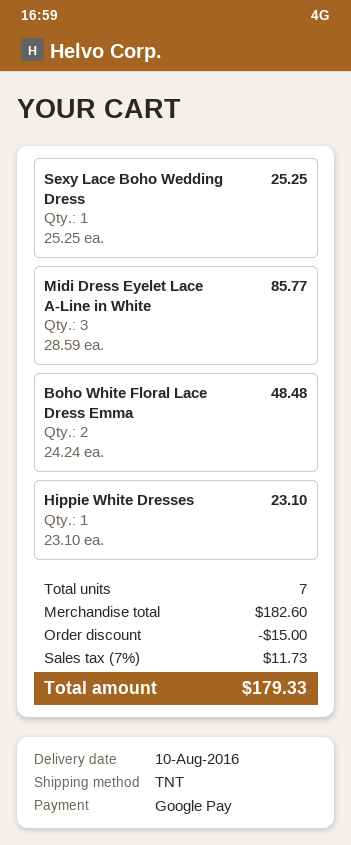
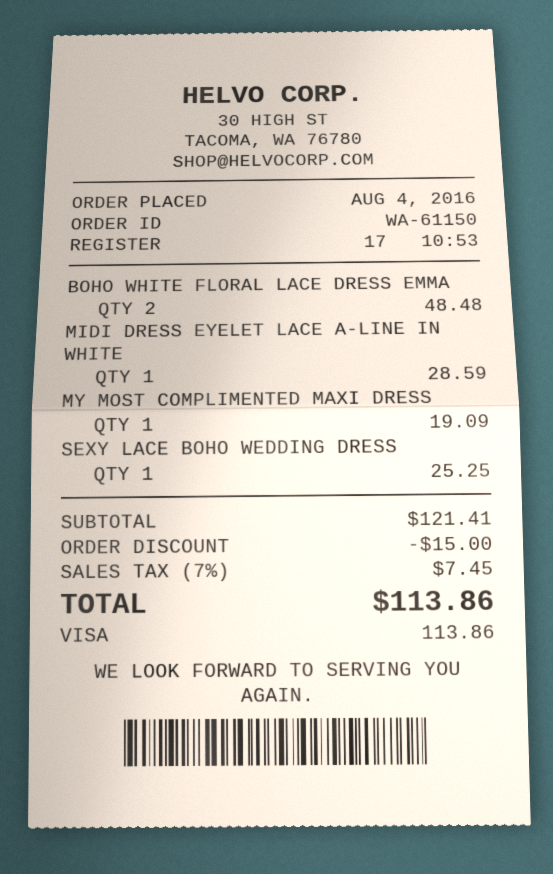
payment method: Google Pay -> Visa
Midi Dress Eyelet Lace A-Line in White: 3 for 85.77 -> 1 for 28.59
Hippie White Dresses: 1 for 23.10 -> none
MY MOST COMPLIMENTED MAXI DRESS: none -> 1 for 19.09
subtotal: 182.60 -> 121.41
tax: 7% = 11.73 -> 7% = 7.45
total: 179.33 -> 113.86

